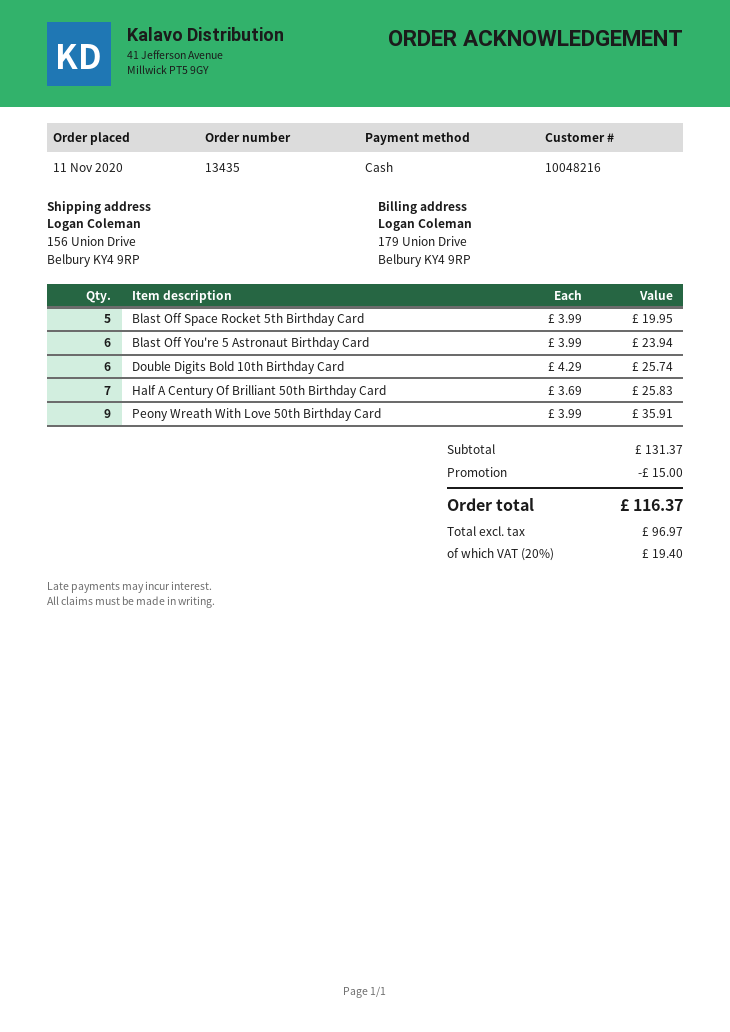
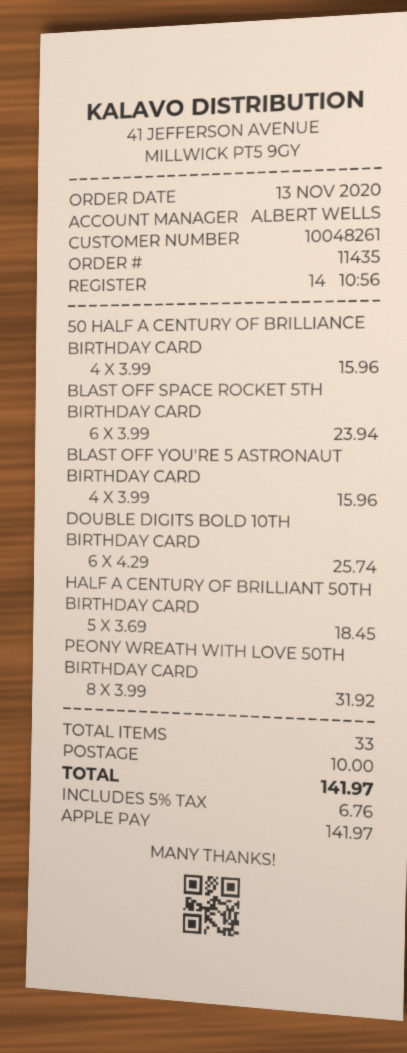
order number: 13435 -> 11435
order date: 2020-11-11 -> 2020-11-13
customer number: 10048216 -> 10048261
payment method: cash -> Apple Pay
Blast Off Space Rocket 5th Birthday Card: 5 x 3.99 = 19.95 -> 6 x 3.99 = 23.94
Blast Off You're 5 Astronaut Birthday Card: 6 x 3.99 = 23.94 -> 4 x 3.99 = 15.96
Half A Century Of Brilliant 50th Birthday Card: 7 x 3.69 = 25.83 -> 5 x 3.69 = 18.45
Peony Wreath With Love 50th Birthday Card: 9 x 3.99 = 35.91 -> 8 x 3.99 = 31.92
50 HALF A CENTURY OF BRILLIANCE BIRTHDAY CARD: none -> 4 x 3.99 = 15.96
discount: 15.00 -> none
shipping: none -> 10.00
tax: 20% = 19.40 -> 5% = 6.76
total: 116.37 -> 141.97

